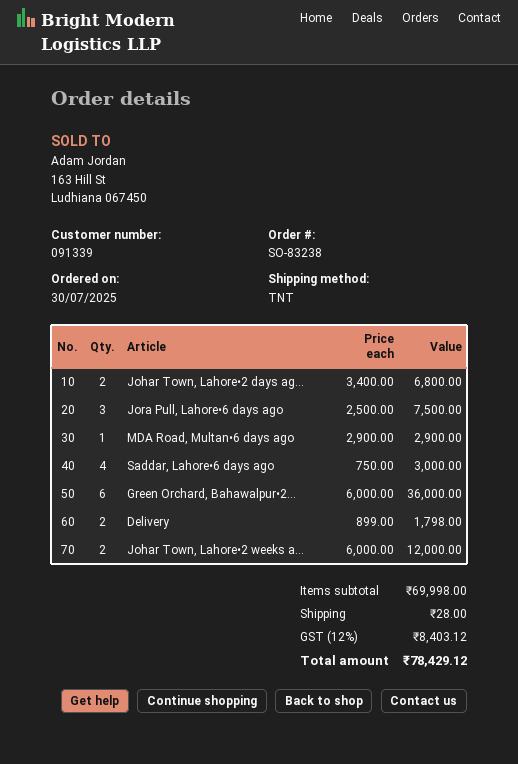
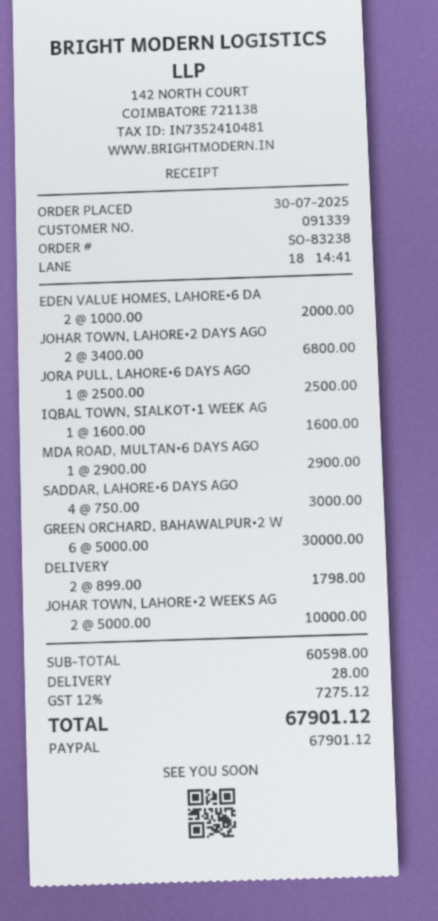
Jora Pull, Lahore•6 days ago: 3 x 2500.00 = 7500.00 -> 1 x 2500.00 = 2500.00
Green Orchard, Bahawalpur•2...: 6 x 6000.00 = 36000.00 -> 6 x 5000.00 = 30000.00
Johar Town, Lahore•2 weeks a...: 2 x 6000.00 = 12000.00 -> 2 x 5000.00 = 10000.00
EDEN VALUE HOMES, LAHORE•6 DA: none -> 2 x 1000.00 = 2000.00
IQBAL TOWN, SIALKOT•1 WEEK AG: none -> 1 x 1600.00 = 1600.00
subtotal: 69998.00 -> 60598.00
tax: 12% = 8403.12 -> 12% = 7275.12
total: 78429.12 -> 67901.12

